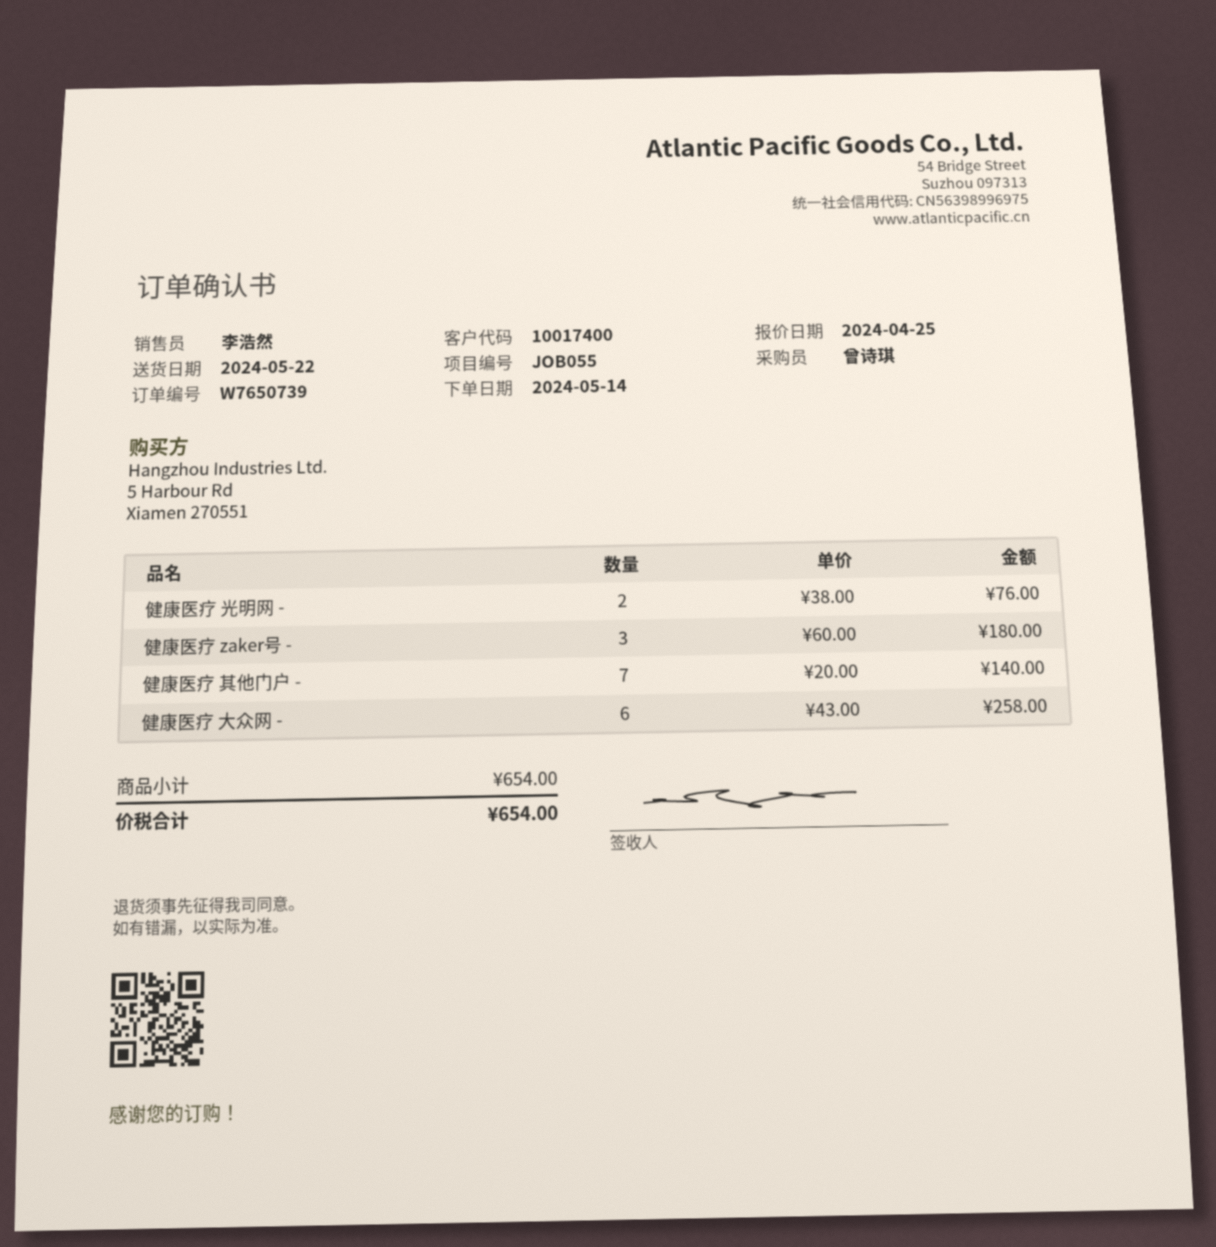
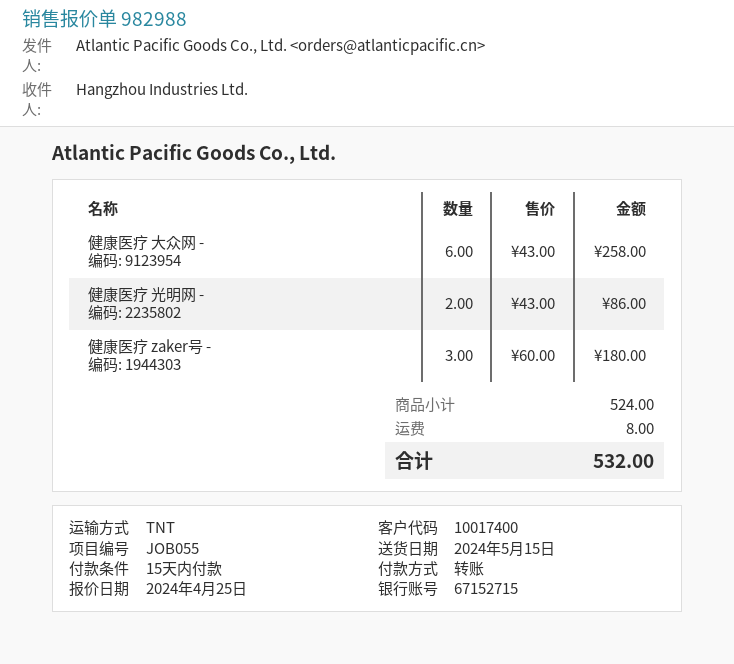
delivery date: 2024-05-22 -> 2024-05-15
健康医疗 光明网 -: 2 x 38.00 = 76.00 -> 2 x 43.00 = 86.00
健康医疗 其他门户 -: 7 x 20.00 = 140.00 -> none
subtotal: 654.00 -> 524.00
shipping: none -> 8.00
total: 654.00 -> 532.00

